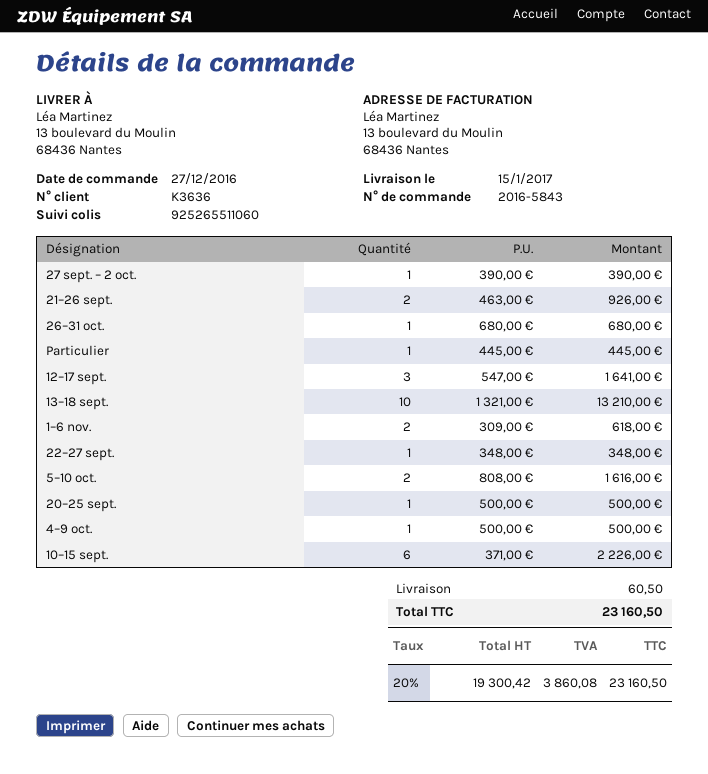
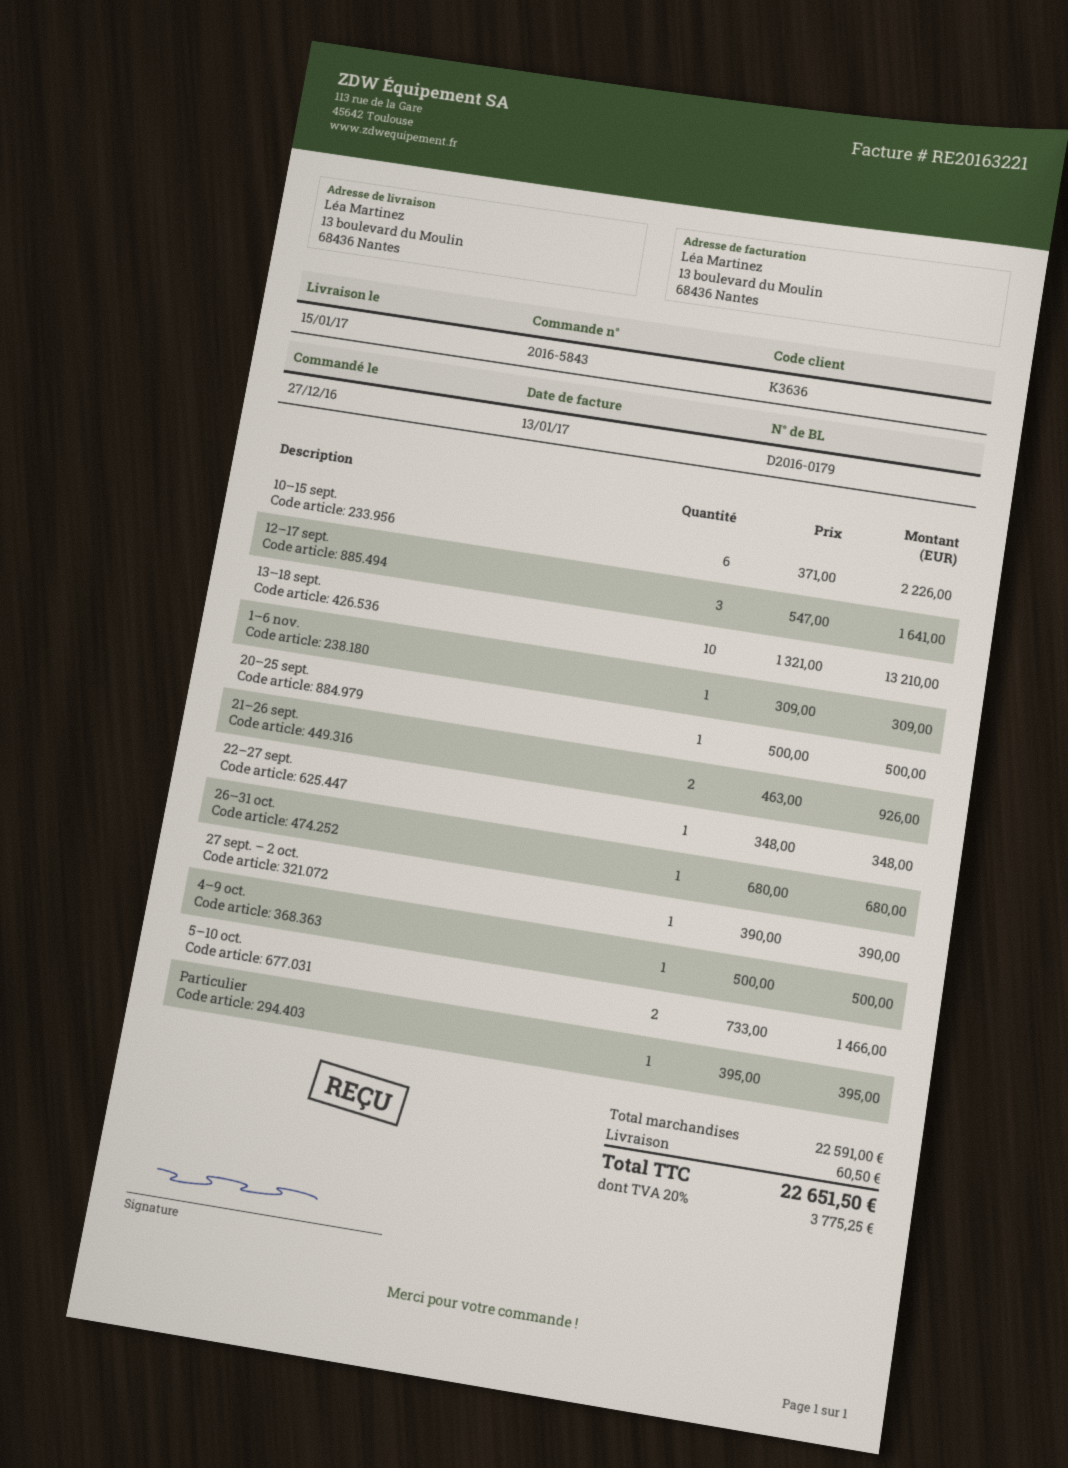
Particulier: 1 x 445.00 = 445.00 -> 1 x 395.00 = 395.00
1–6 nov.: 2 x 309.00 = 618.00 -> 1 x 309.00 = 309.00
5–10 oct.: 2 x 808.00 = 1616.00 -> 2 x 733.00 = 1466.00
tax: 20% = 3860.08 -> 20% = 3775.25
total: 23160.50 -> 22651.50

